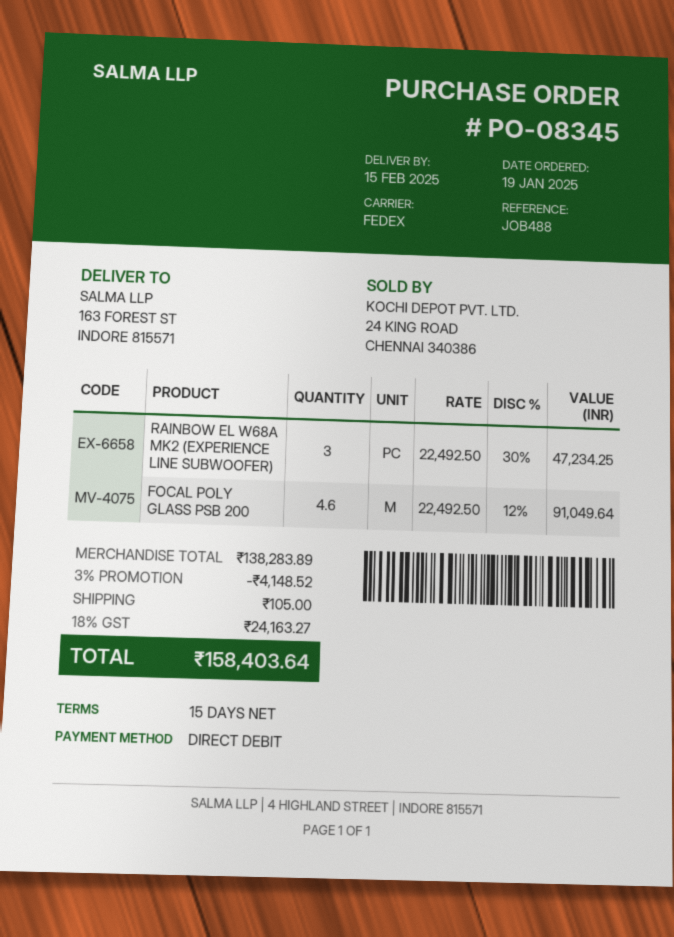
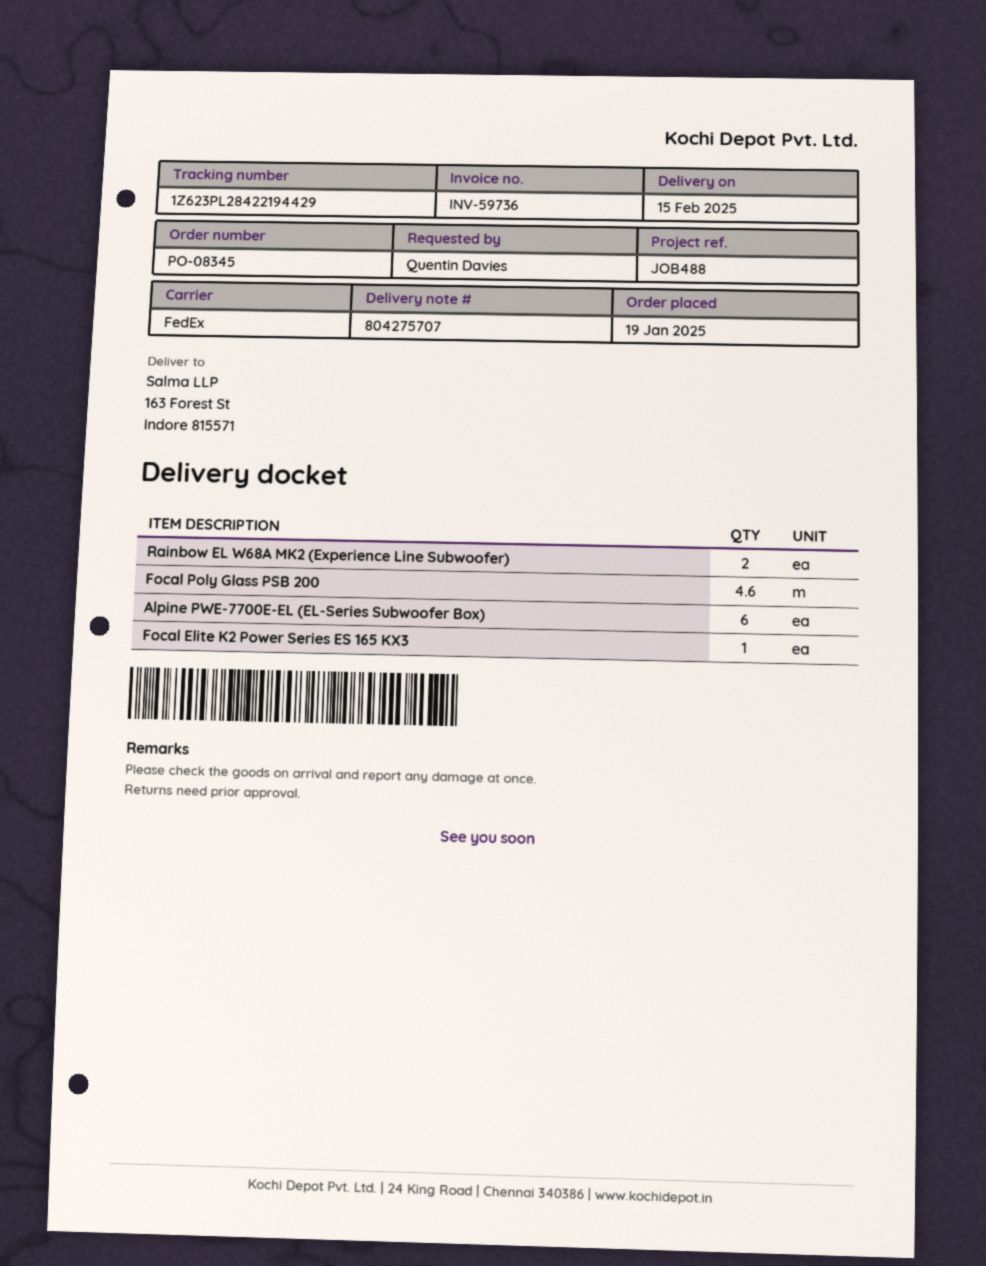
RAINBOW EL W68A MK2 (EXPERIENCE LINE SUBWOOFER): 3 -> 2
Alpine PWE-7700E-EL (EL-Series Subwoofer Box): none -> 6
Focal Elite K2 Power Series ES 165 KX3: none -> 1

